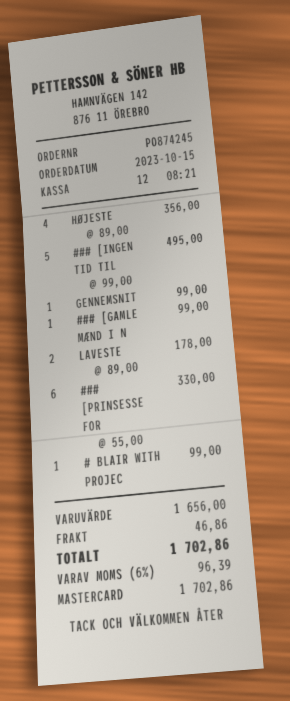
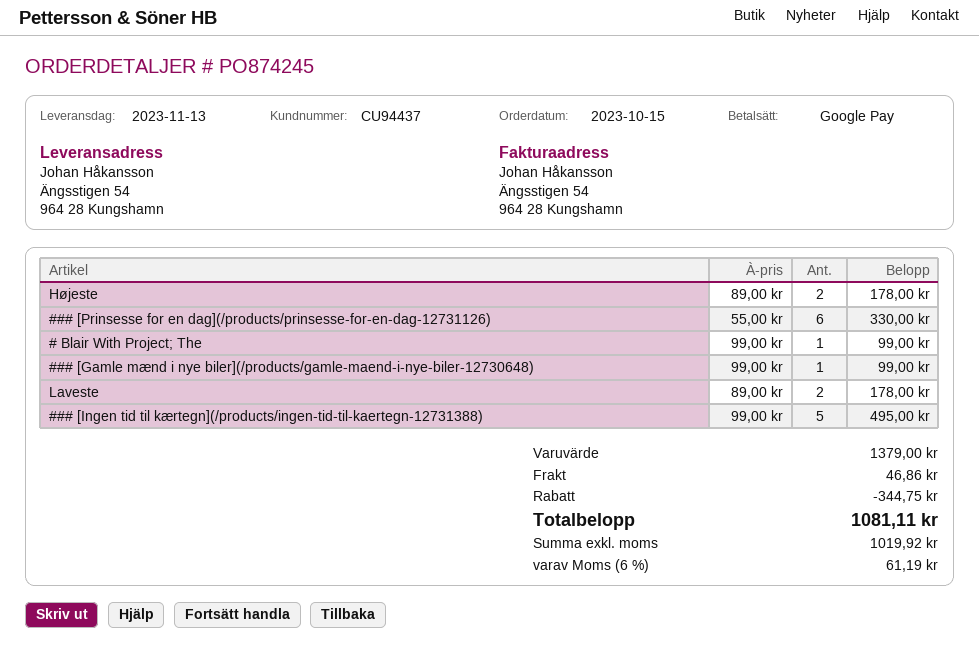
payment method: Mastercard -> Google Pay
HØJESTE: 4 x 89.00 = 356.00 -> 2 x 89.00 = 178.00
GENNEMSNIT: 1 x 99.00 = 99.00 -> none
subtotal: 1656.00 -> 1379.00
discount: none -> 344.75
tax: 6% = 96.39 -> 6% = 61.19
total: 1702.86 -> 1081.11

